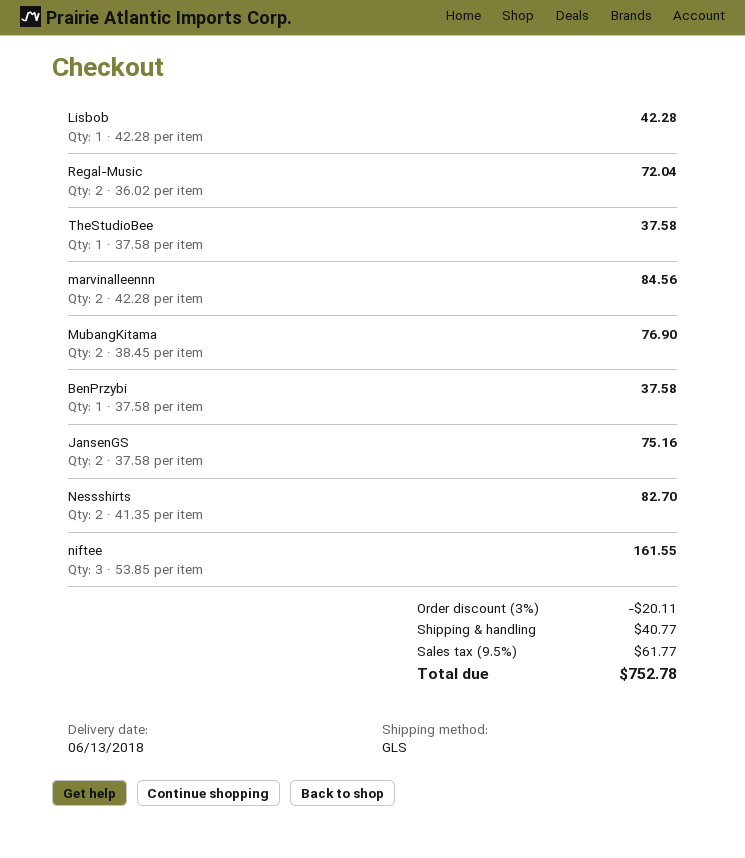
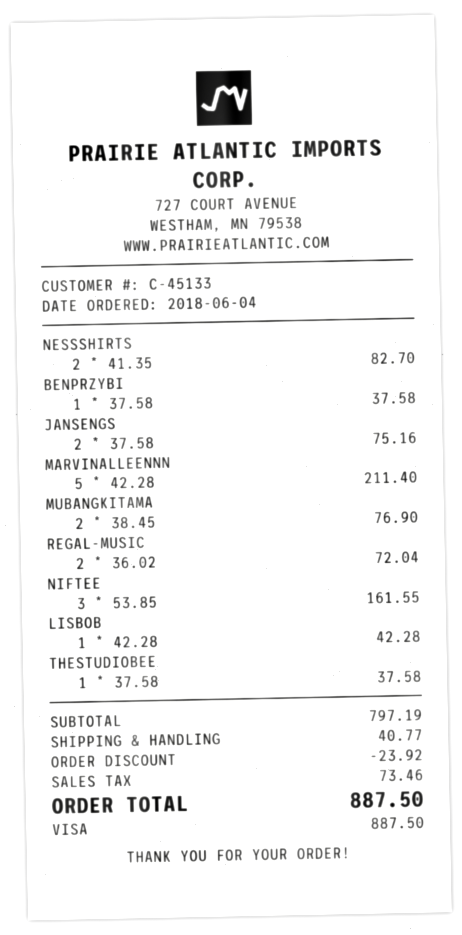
marvinalleennn: 2 x 42.28 = 84.56 -> 5 x 42.28 = 211.40
discount: 20.11 -> 23.92
tax: 61.77 -> 73.46
total: 752.78 -> 887.50

